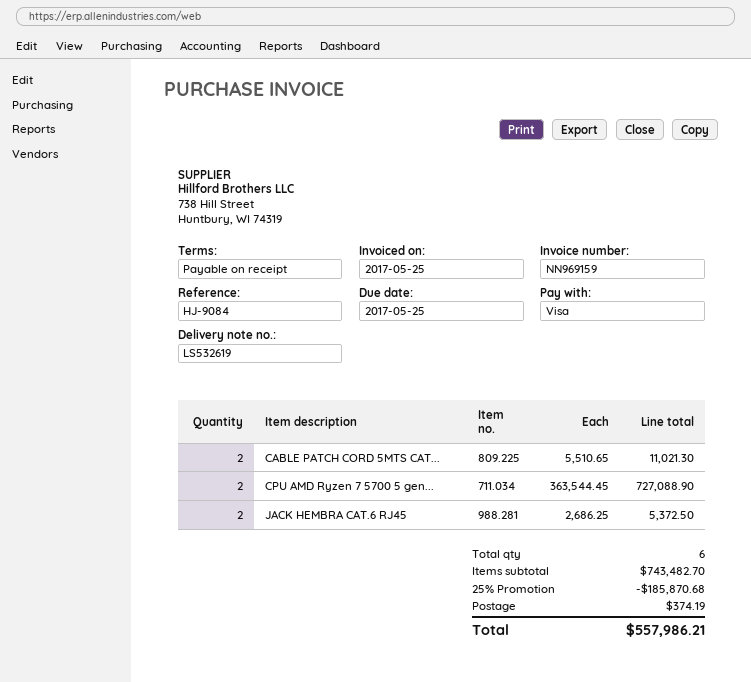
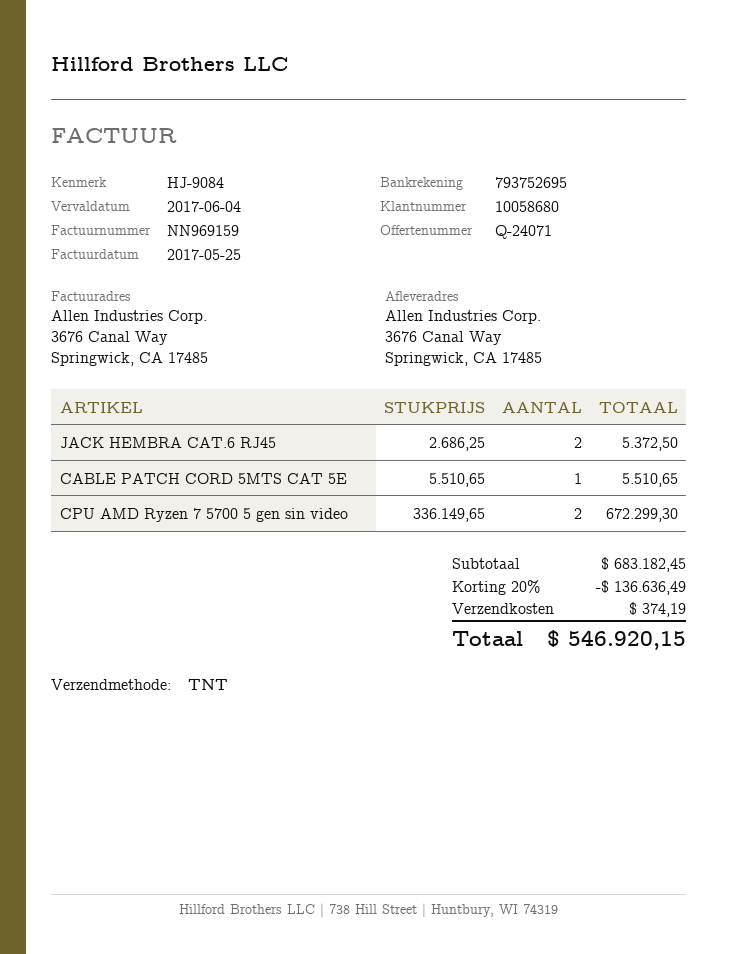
due date: 2017-05-25 -> 2017-06-04
CABLE PATCH CORD 5MTS CAT...: 2 x 5510.65 = 11021.30 -> 1 x 5510.65 = 5510.65
CPU AMD Ryzen 7 5700 5 gen...: 2 x 363544.45 = 727088.90 -> 2 x 336149.65 = 672299.30
subtotal: 743482.70 -> 683182.45
discount: 25% = 185870.68 -> 20% = 136636.49
total: 557986.21 -> 546920.15

